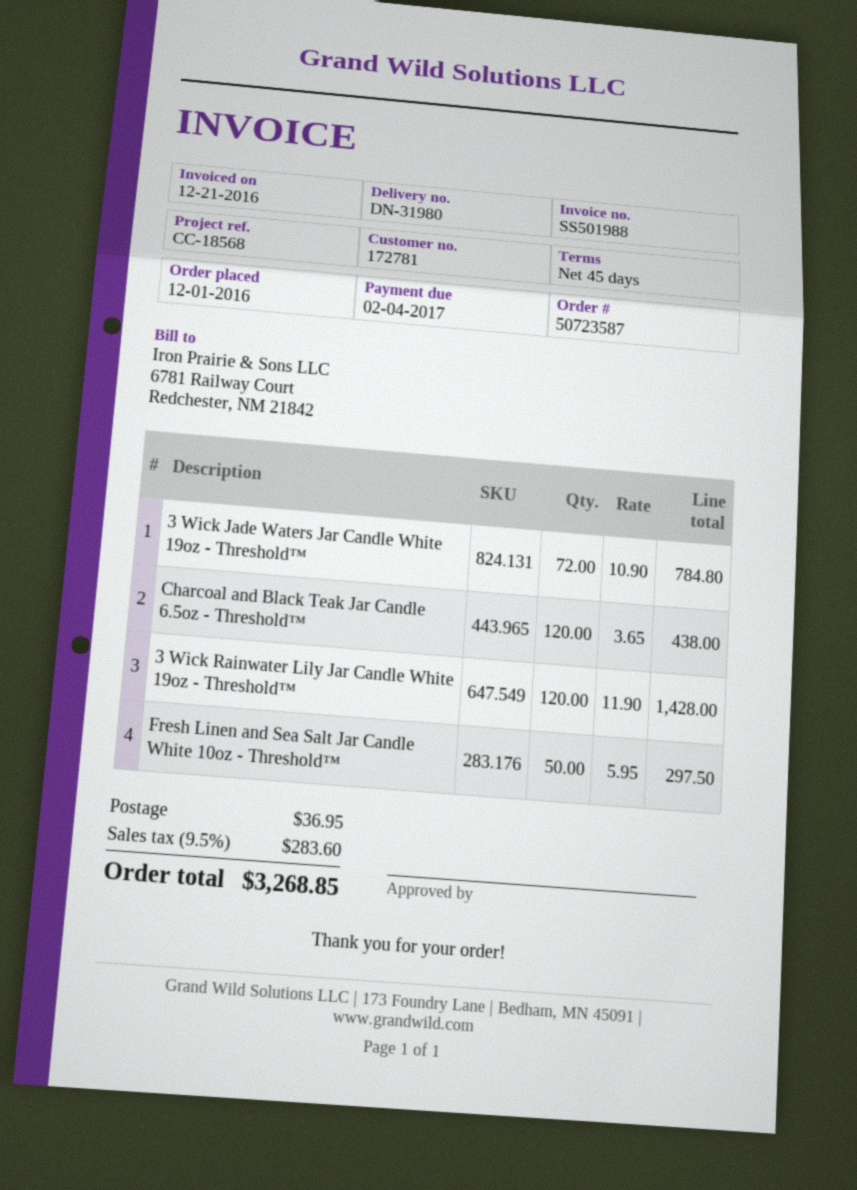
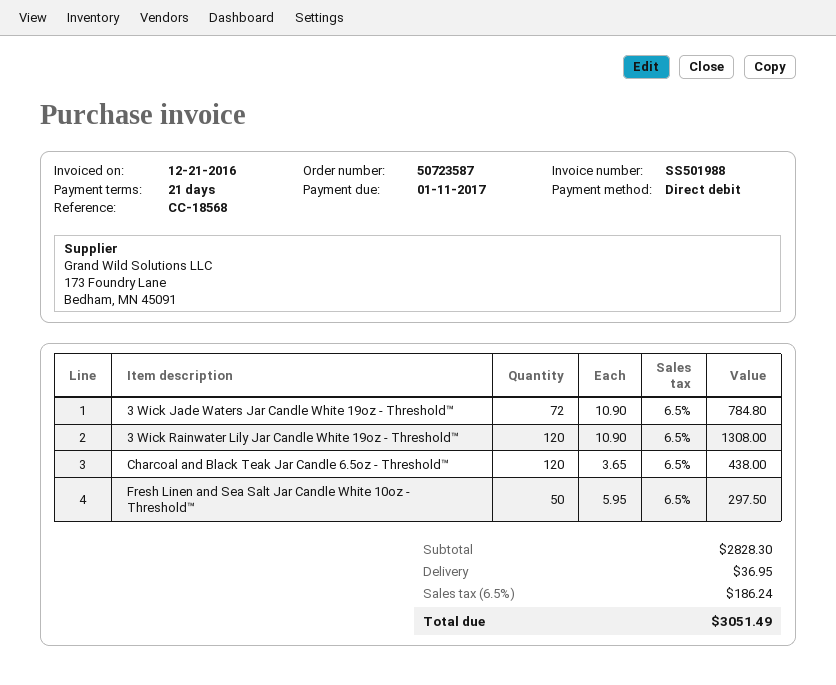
payment terms: 45 days -> 21 days
due date: 2017-02-04 -> 2017-01-11
3 Wick Rainwater Lily Jar Candle White 19oz - Threshold™: 120 x 11.90 = 1428.00 -> 120 x 10.90 = 1308.00
tax: 9.5% = 283.60 -> 6.5% = 186.24
total: 3268.85 -> 3051.49

